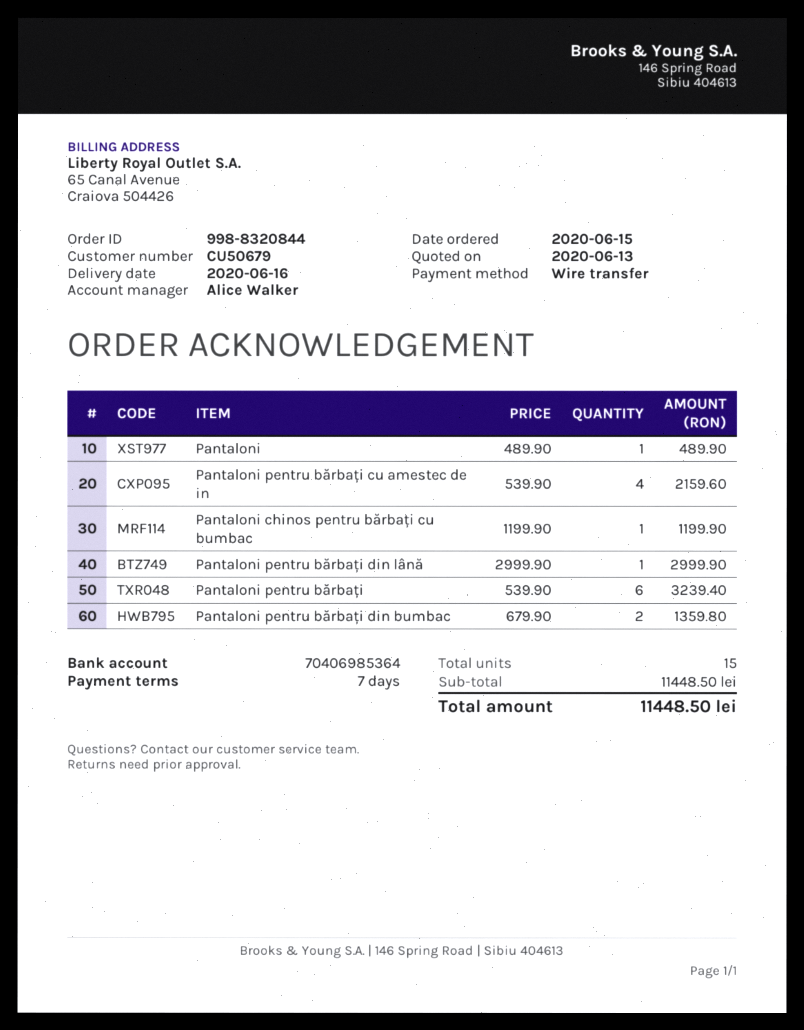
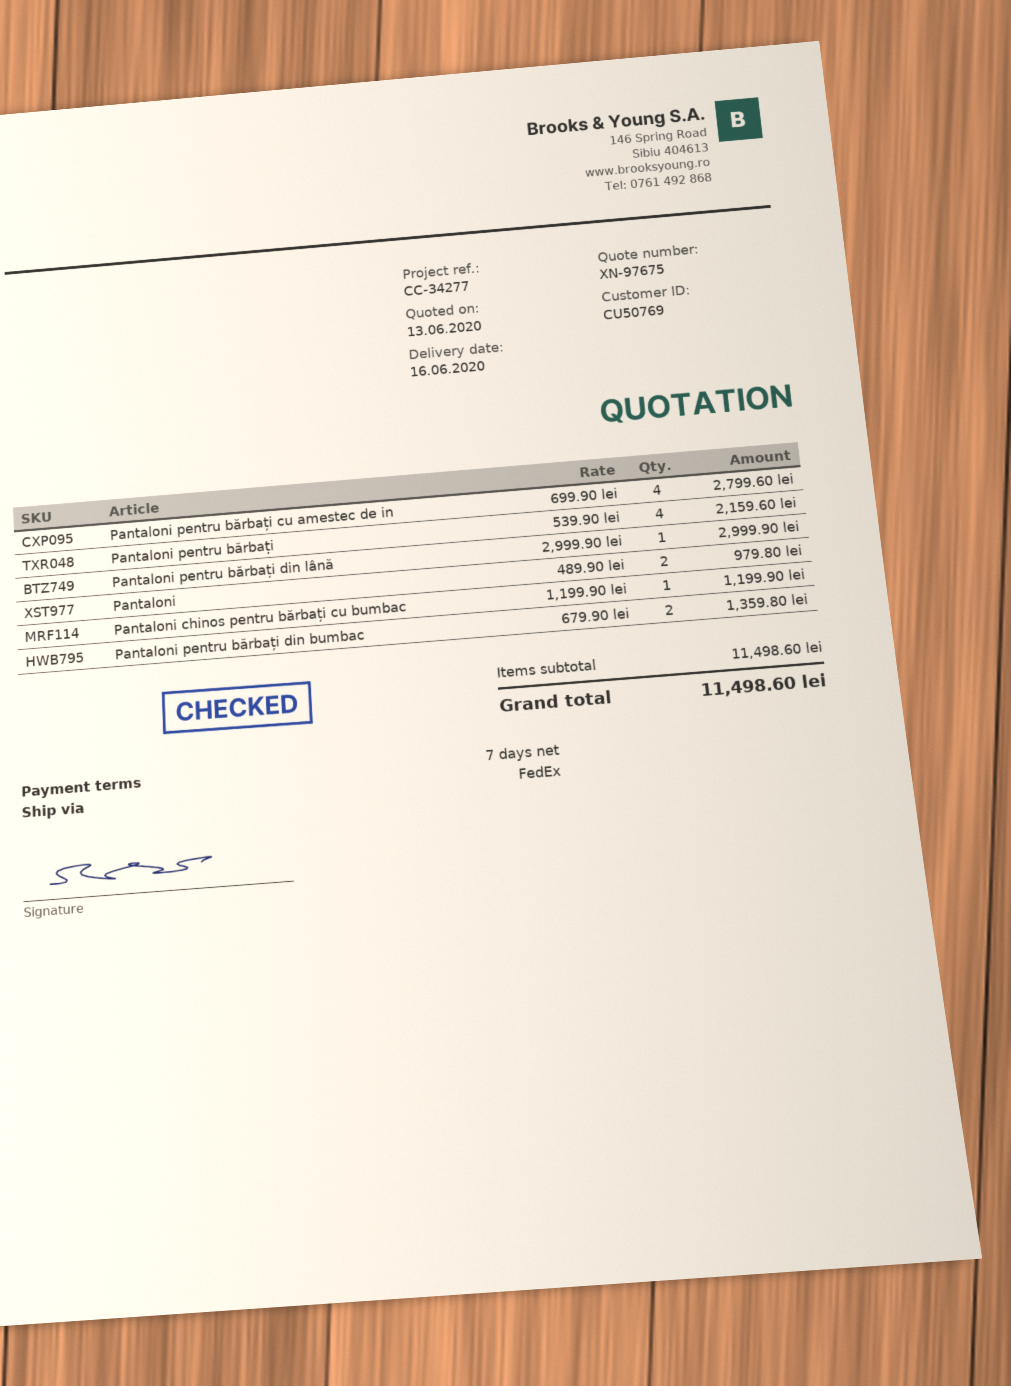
customer number: CU50679 -> CU50769
Pantaloni: 1 x 489.90 = 489.90 -> 2 x 489.90 = 979.80
Pantaloni pentru bărbați cu amestec de in: 4 x 539.90 = 2159.60 -> 4 x 699.90 = 2799.60
Pantaloni pentru bărbați: 6 x 539.90 = 3239.40 -> 4 x 539.90 = 2159.60
subtotal: 11448.50 -> 11498.60
total: 11448.50 -> 11498.60

